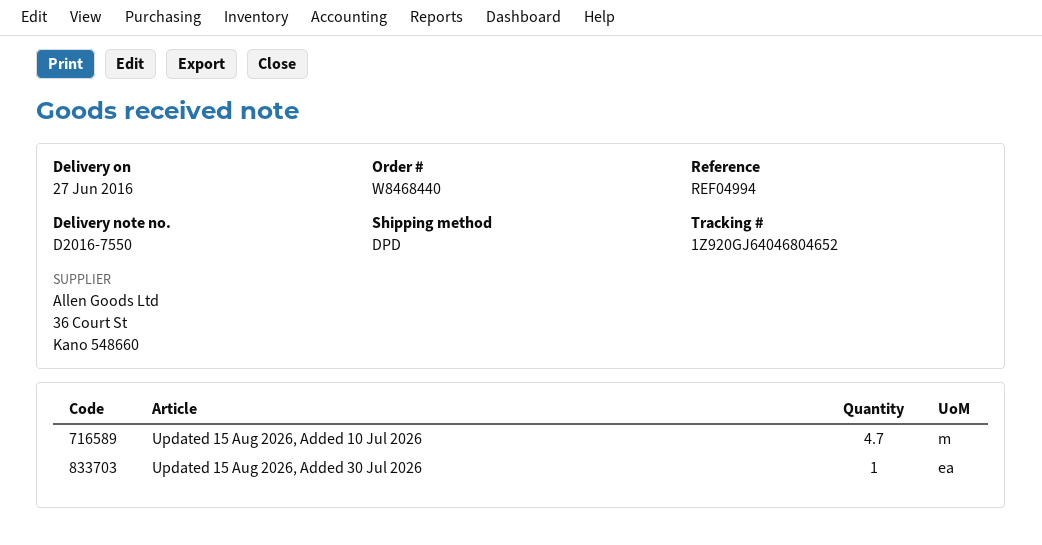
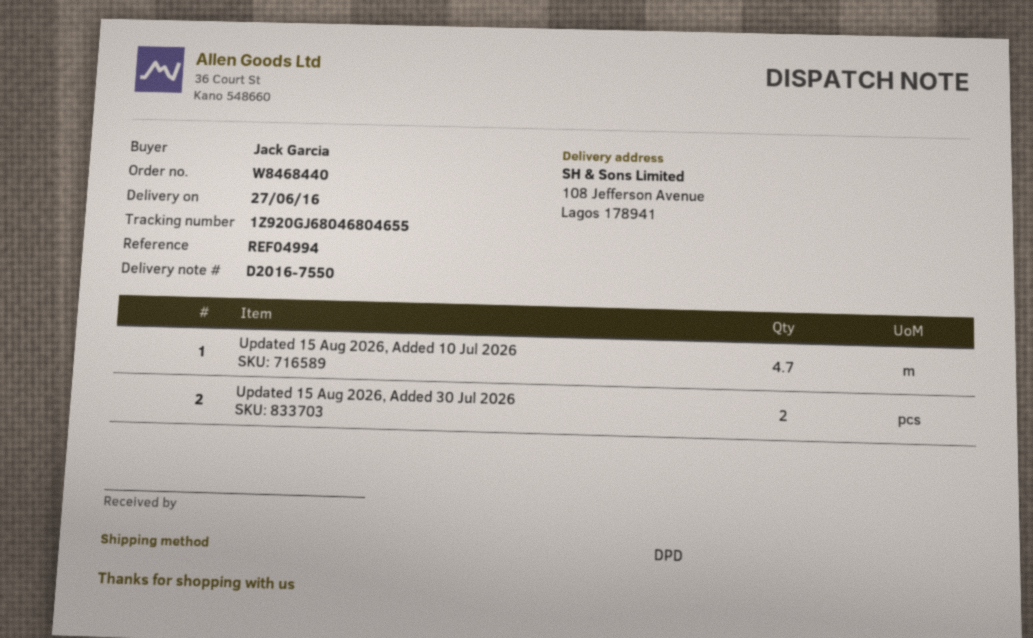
tracking number: 1Z920GJ64046804652 -> 1Z920GJ68046804655
Updated 15 Aug 2026, Added 30 Jul 2026: 1 -> 2

